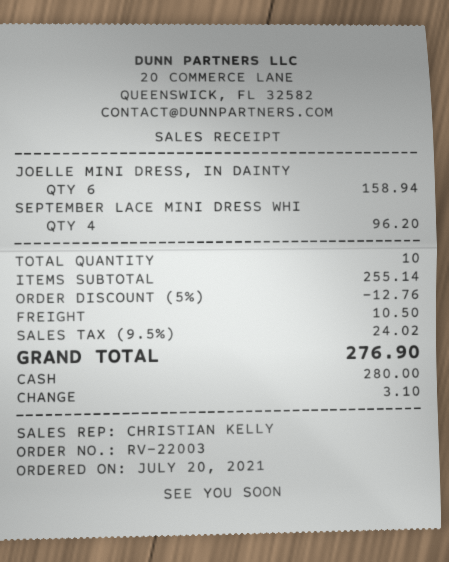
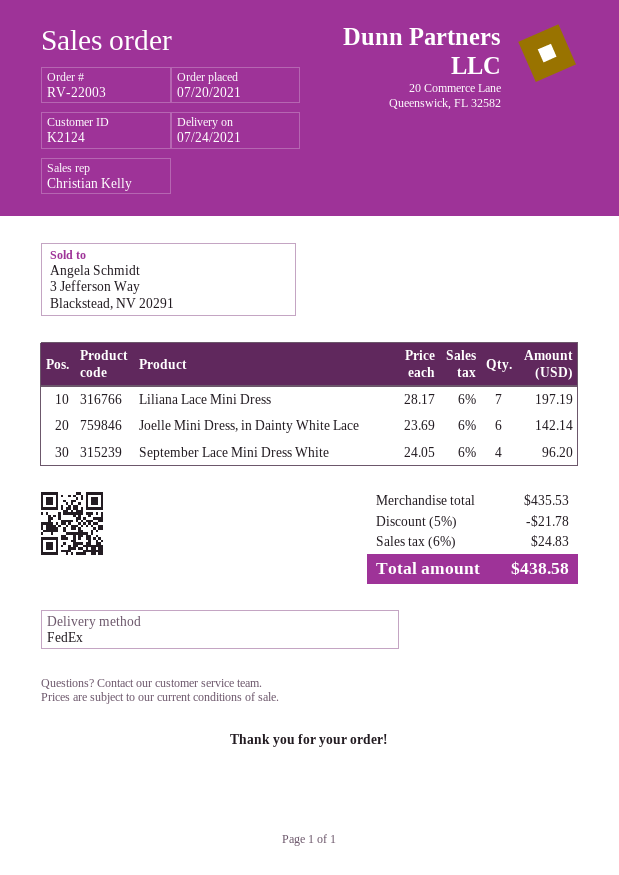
JOELLE MINI DRESS, IN DAINTY: 6 for 158.94 -> 6 for 142.14
Liliana Lace Mini Dress: none -> 7 for 197.19
subtotal: 255.14 -> 435.53
discount: 5% = 12.76 -> 5% = 21.78
shipping: 10.50 -> none
tax: 9.5% = 24.02 -> 6% = 24.83
total: 276.90 -> 438.58

